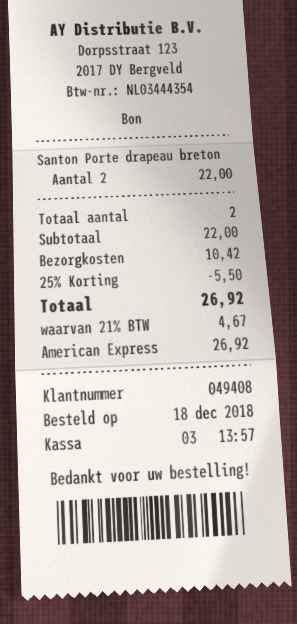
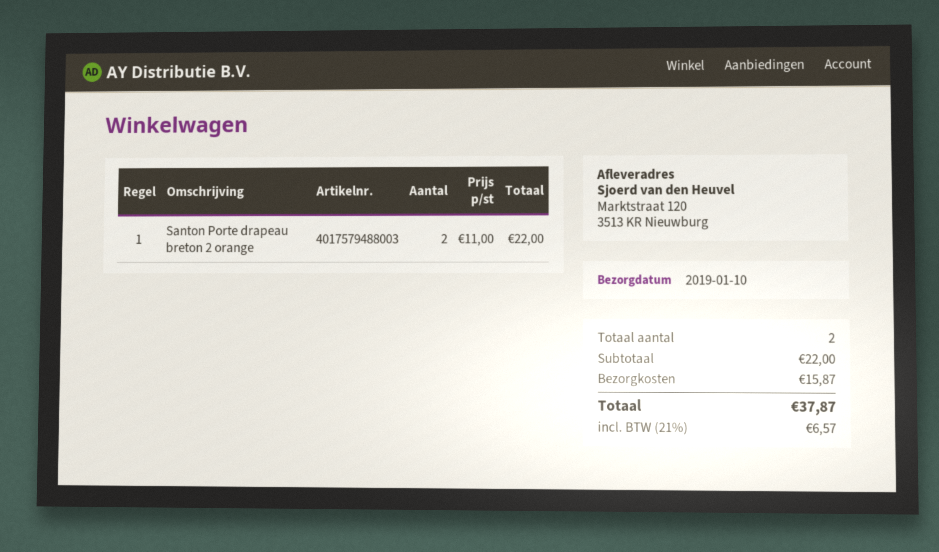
discount: 25% = 5.50 -> none
shipping: 10.42 -> 15.87
tax: 21% = 4.67 -> 21% = 6.57
total: 26.92 -> 37.87

